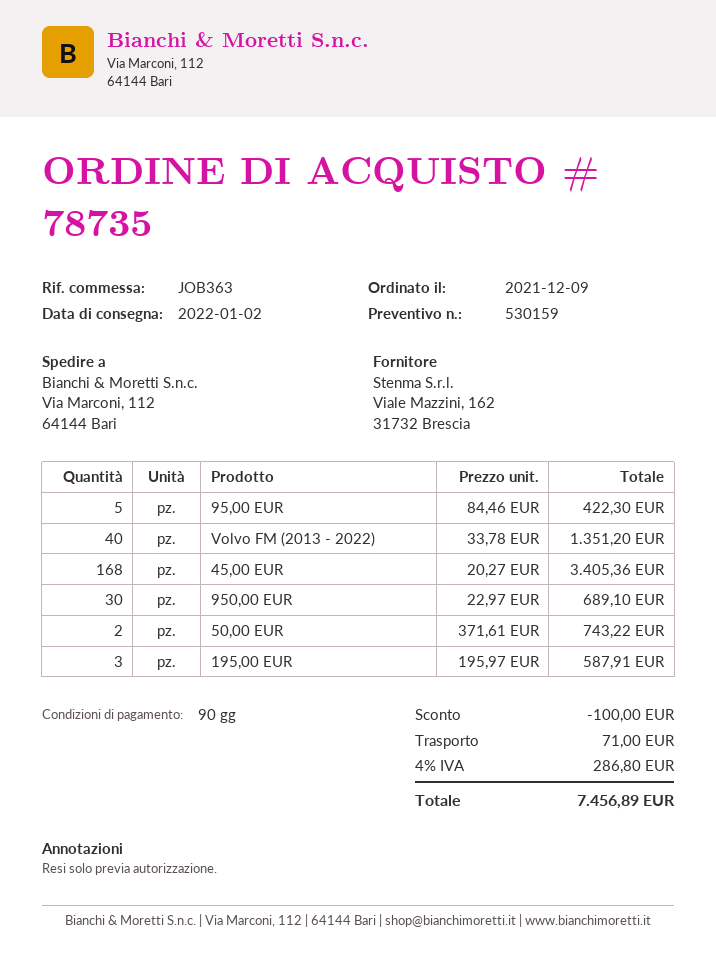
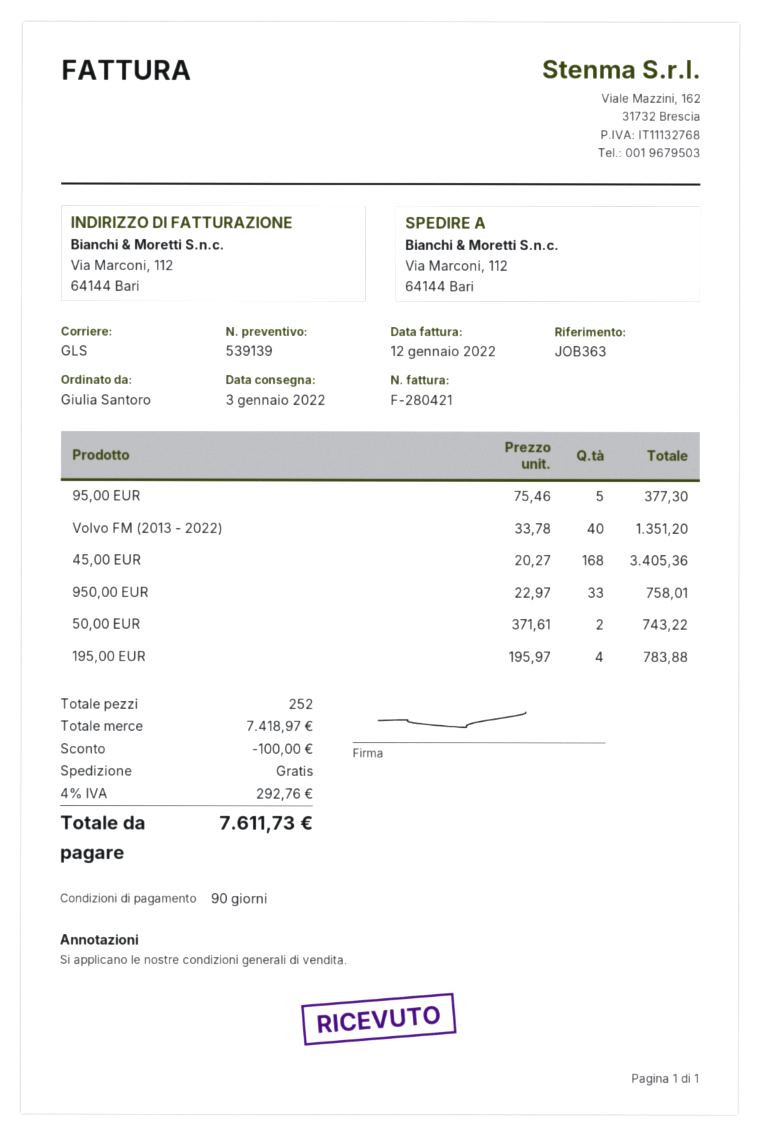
quote number: 530159 -> 539139
delivery date: 2022-01-02 -> 2022-01-03
95,00 EUR: 5 x 84.46 = 422.30 -> 5 x 75.46 = 377.30
950,00 EUR: 30 x 22.97 = 689.10 -> 33 x 22.97 = 758.01
195,00 EUR: 3 x 195.97 = 587.91 -> 4 x 195.97 = 783.88
shipping: 71.00 -> 0.00
tax: 4% = 286.80 -> 4% = 292.76
total: 7456.89 -> 7611.73

